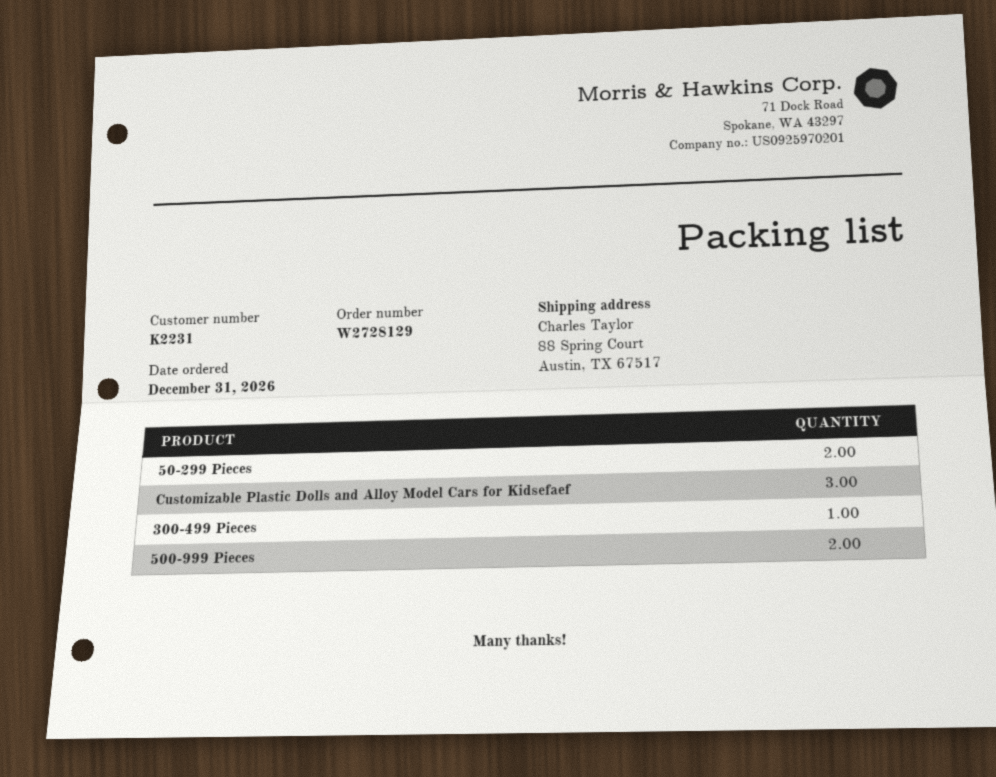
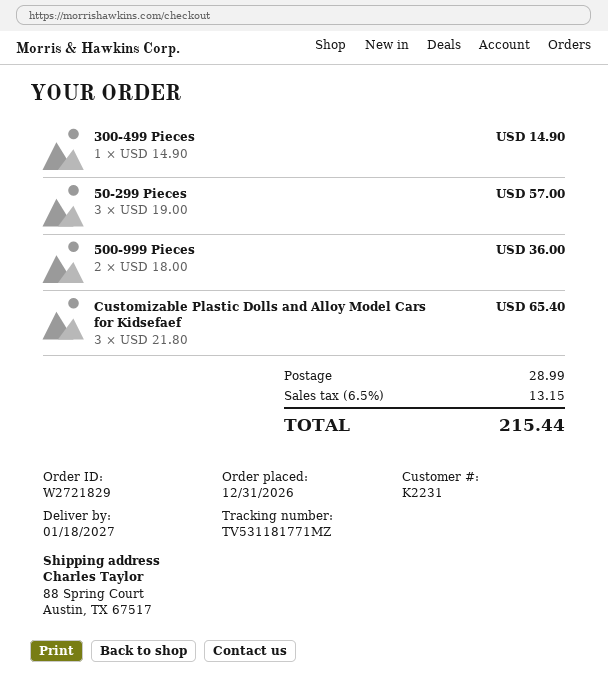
order number: W2728129 -> W2721829
50-299 Pieces: 2 -> 3

